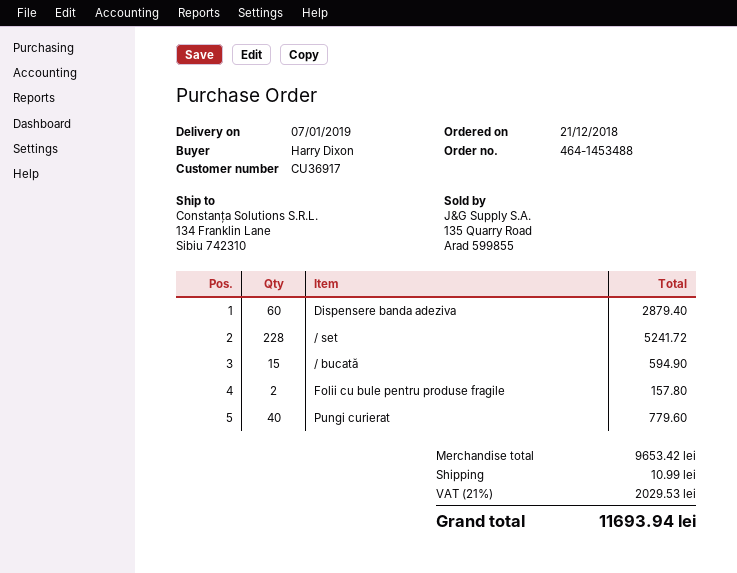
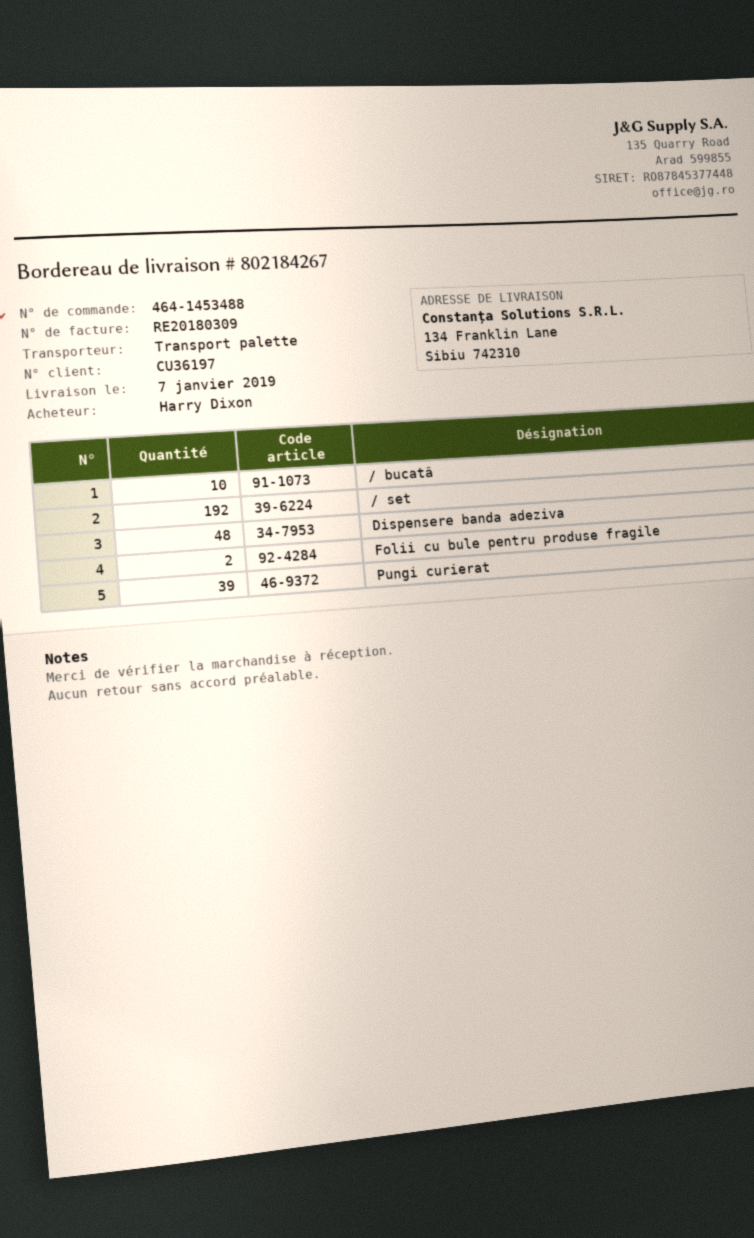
customer number: CU36917 -> CU36197
Dispensere banda adeziva: 60 -> 48
/ set: 228 -> 192
/ bucată: 15 -> 10
Pungi curierat: 40 -> 39

